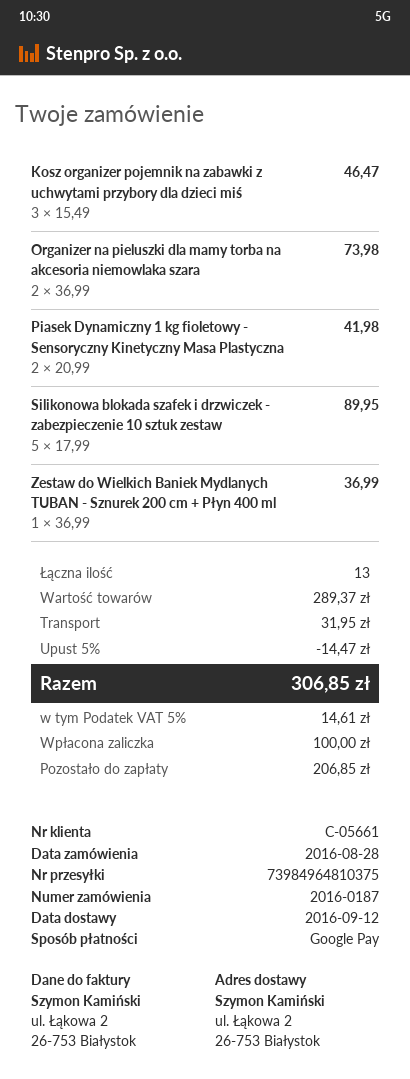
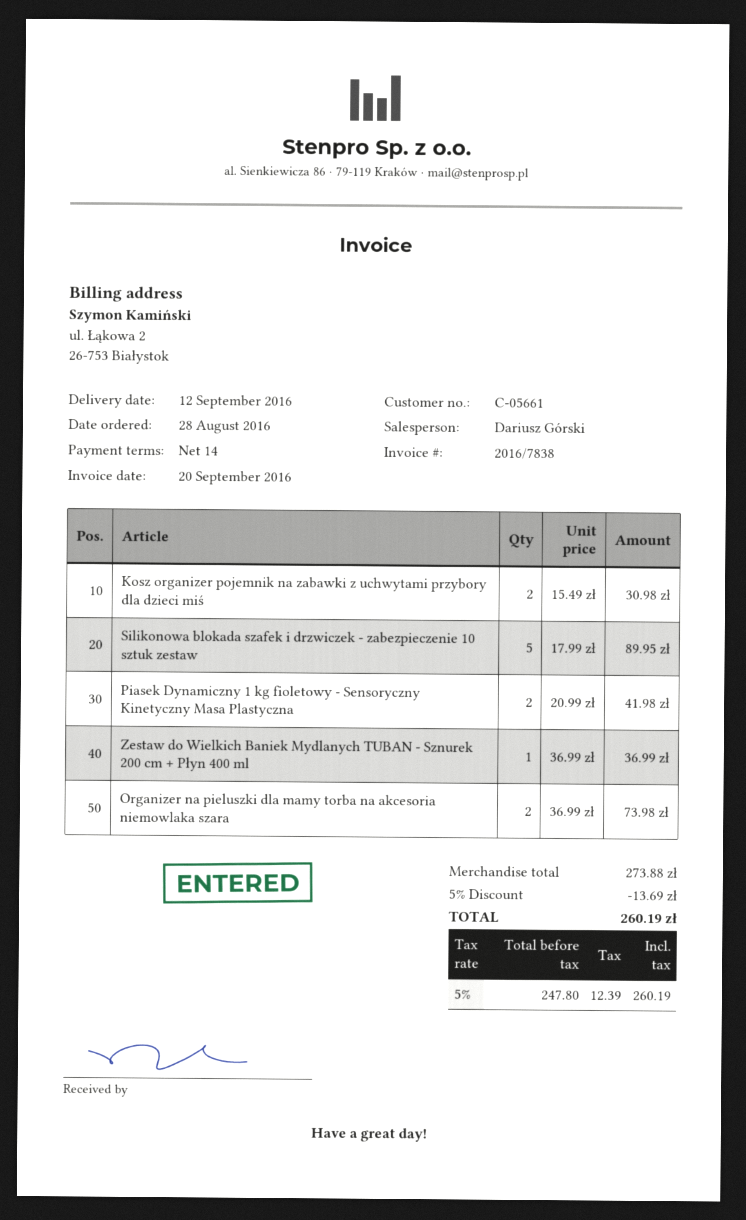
Kosz organizer pojemnik na zabawki z uchwytami przybory dla dzieci miś: 3 x 15.49 = 46.47 -> 2 x 15.49 = 30.98
subtotal: 289.37 -> 273.88
discount: 5% = 14.47 -> 5% = 13.69
shipping: 31.95 -> none
tax: 5% = 14.61 -> 5% = 12.39
total: 306.85 -> 260.19

